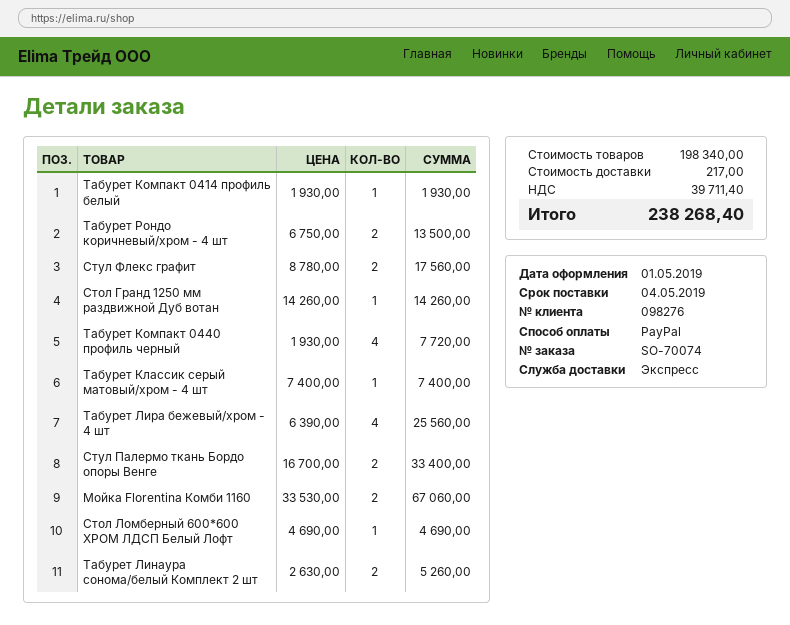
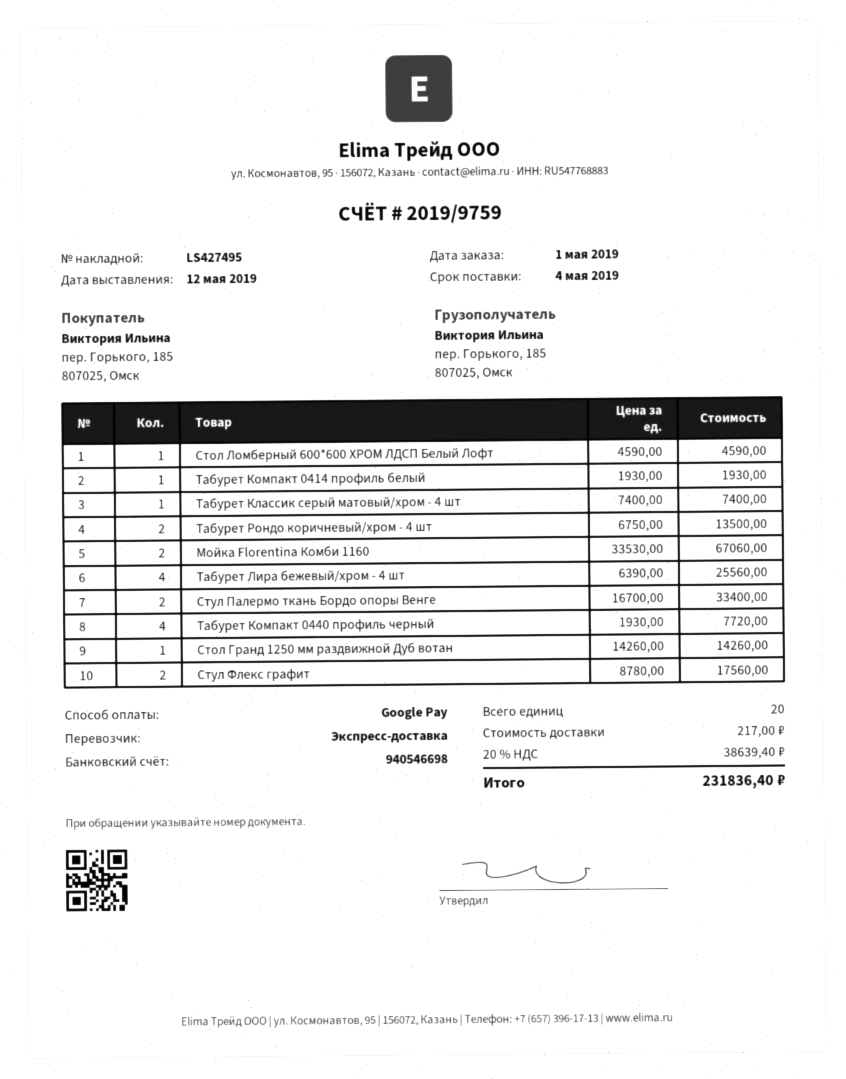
payment method: PayPal -> Google Pay
Стол Ломберный 600*600 ХРОМ ЛДСП Белый Лофт: 1 x 4690.00 = 4690.00 -> 1 x 4590.00 = 4590.00
Табурет Линаура сонома/белый Комплект 2 шт: 2 x 2630.00 = 5260.00 -> none
tax: 39711.40 -> 38639.40
total: 238268.40 -> 231836.40

